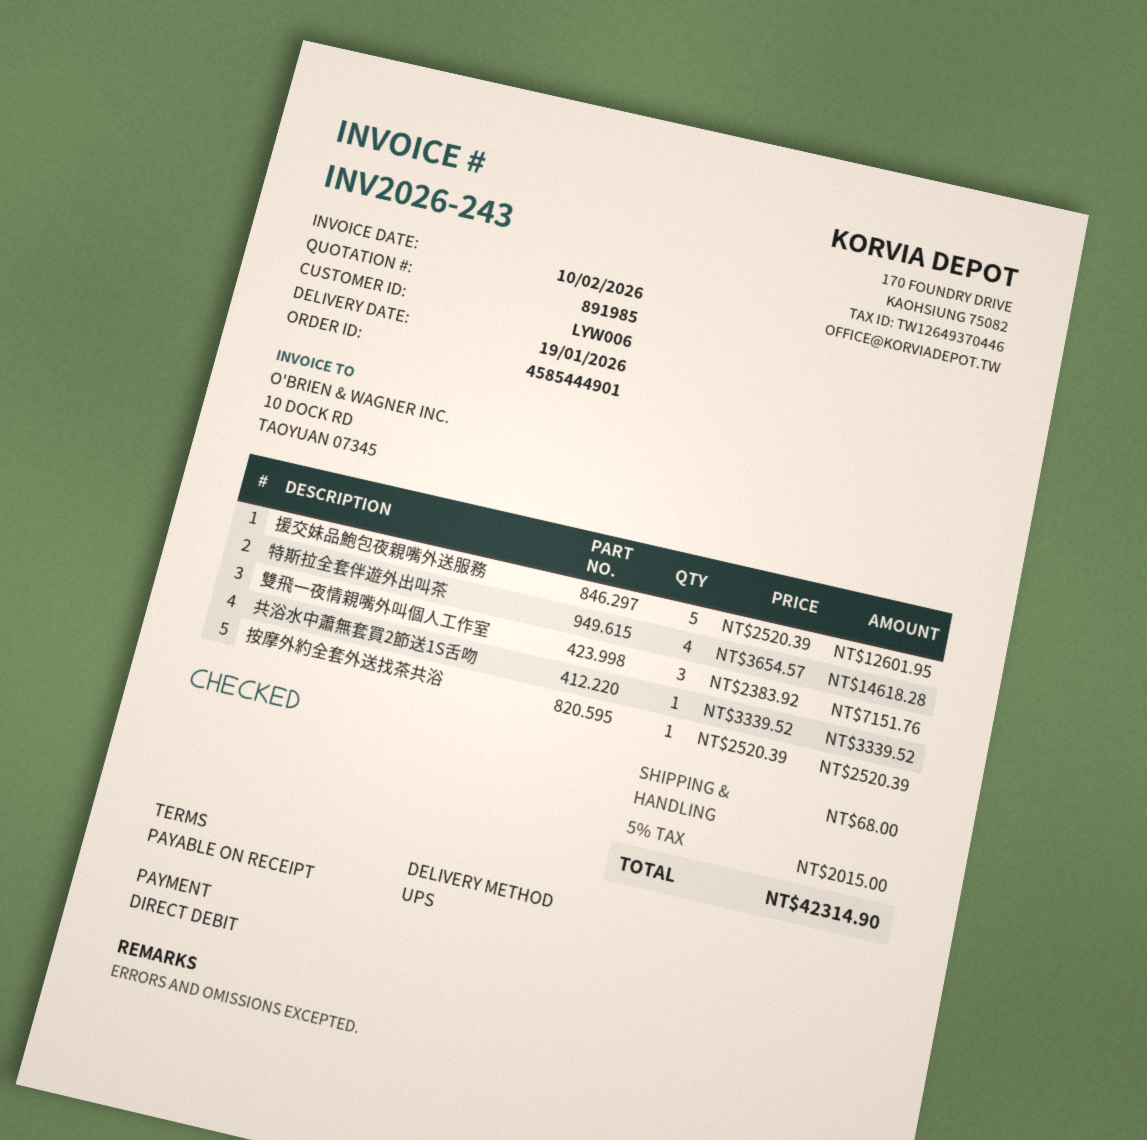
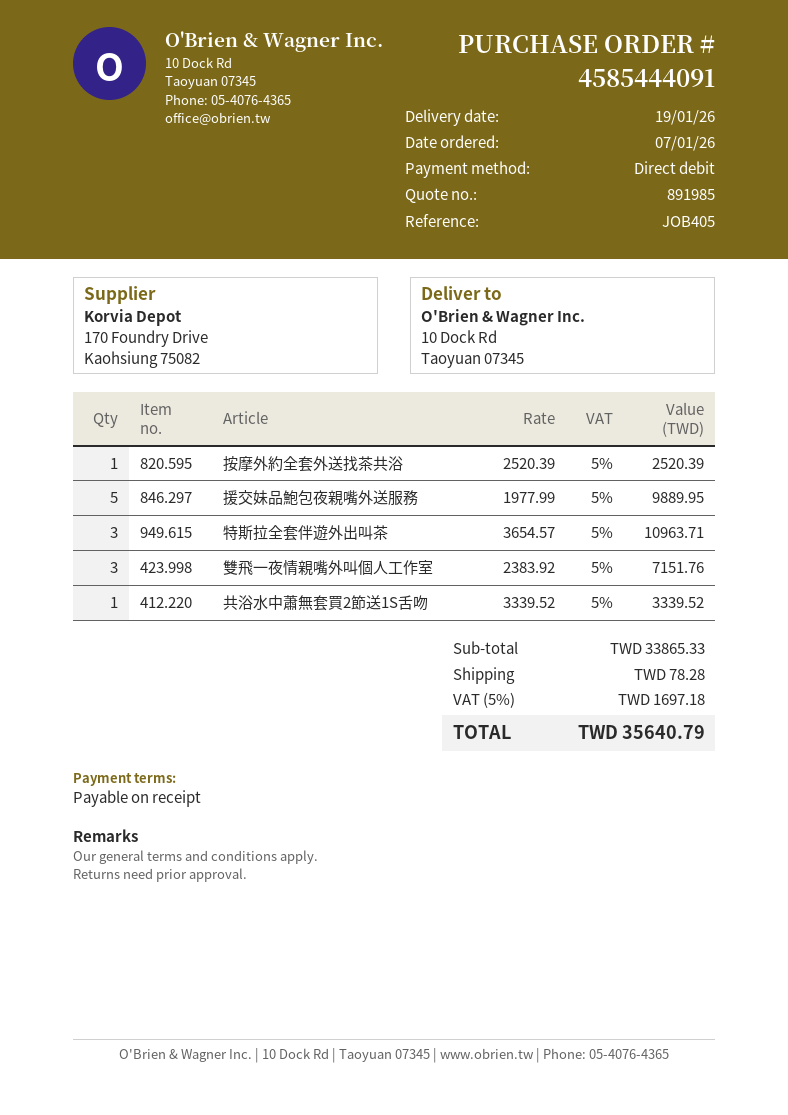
order number: 4585444901 -> 4585444091
援交妹品鮑包夜親嘴外送服務: 5 x 2520.39 = 12601.95 -> 5 x 1977.99 = 9889.95
特斯拉全套伴遊外出叫茶: 4 x 3654.57 = 14618.28 -> 3 x 3654.57 = 10963.71
shipping: 68.00 -> 78.28
tax: 5% = 2015.00 -> 5% = 1697.18
total: 42314.90 -> 35640.79

